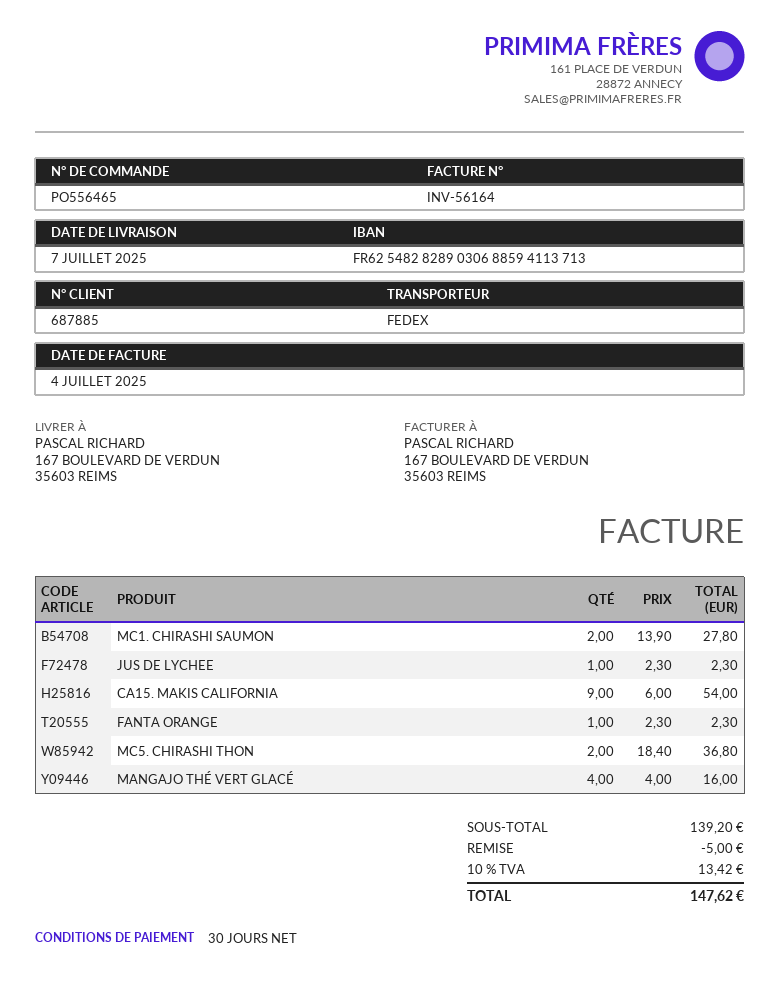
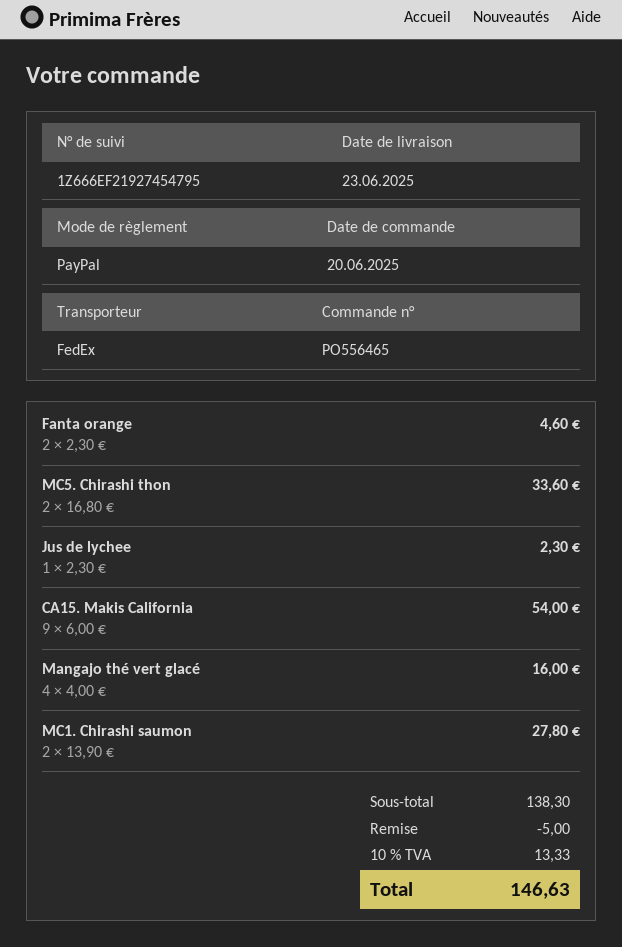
delivery date: 2025-07-07 -> 2025-06-23
FANTA ORANGE: 1 x 2.30 = 2.30 -> 2 x 2.30 = 4.60
MC5. CHIRASHI THON: 2 x 18.40 = 36.80 -> 2 x 16.80 = 33.60
subtotal: 139.20 -> 138.30
tax: 10% = 13.42 -> 10% = 13.33
total: 147.62 -> 146.63

